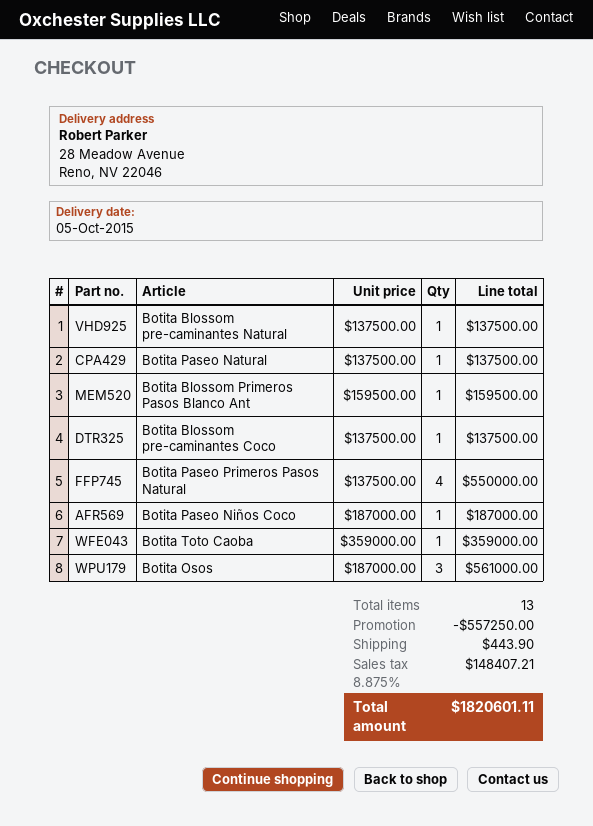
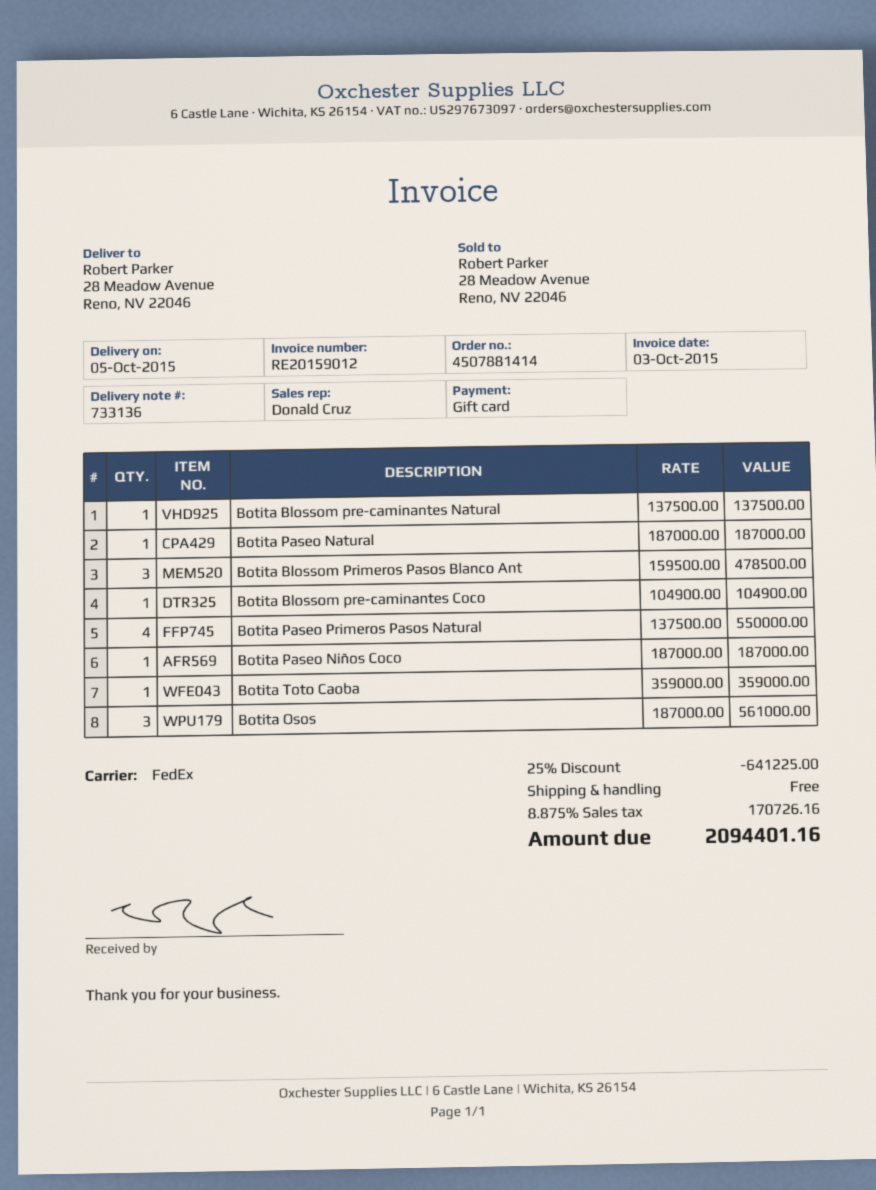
Botita Paseo Natural: 1 x 137500.00 = 137500.00 -> 1 x 187000.00 = 187000.00
Botita Blossom Primeros Pasos Blanco Ant: 1 x 159500.00 = 159500.00 -> 3 x 159500.00 = 478500.00
Botita Blossom pre-caminantes Coco: 1 x 137500.00 = 137500.00 -> 1 x 104900.00 = 104900.00
discount: 557250.00 -> 641225.00
shipping: 443.90 -> 0.00
tax: 8.875% = 148407.21 -> 8.875% = 170726.16
total: 1820601.11 -> 2094401.16

